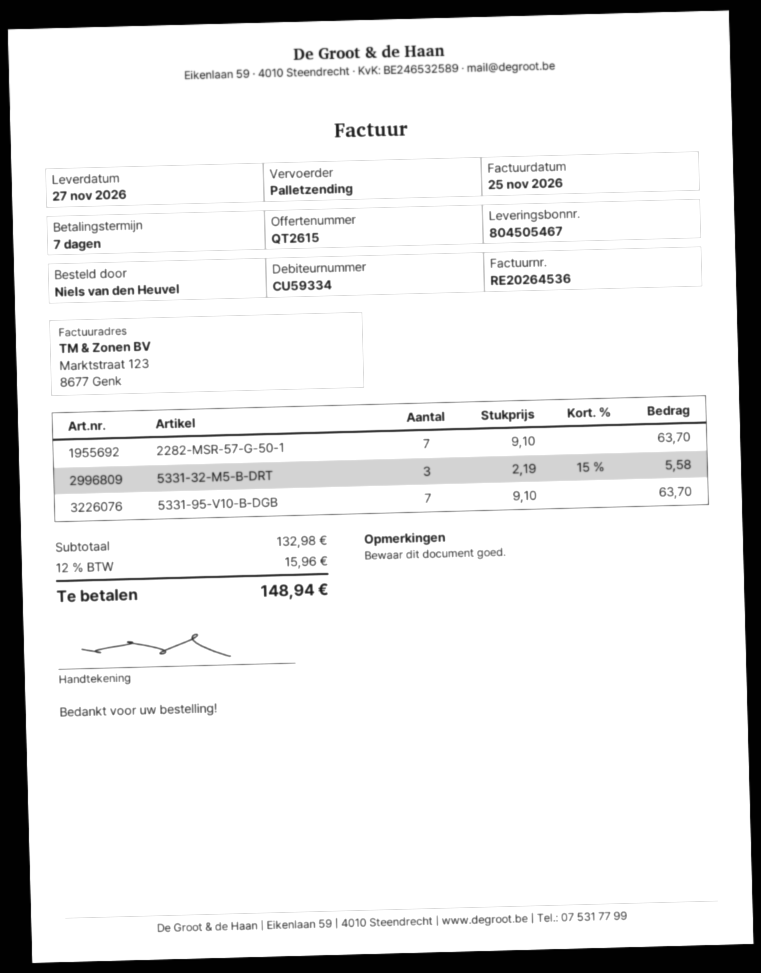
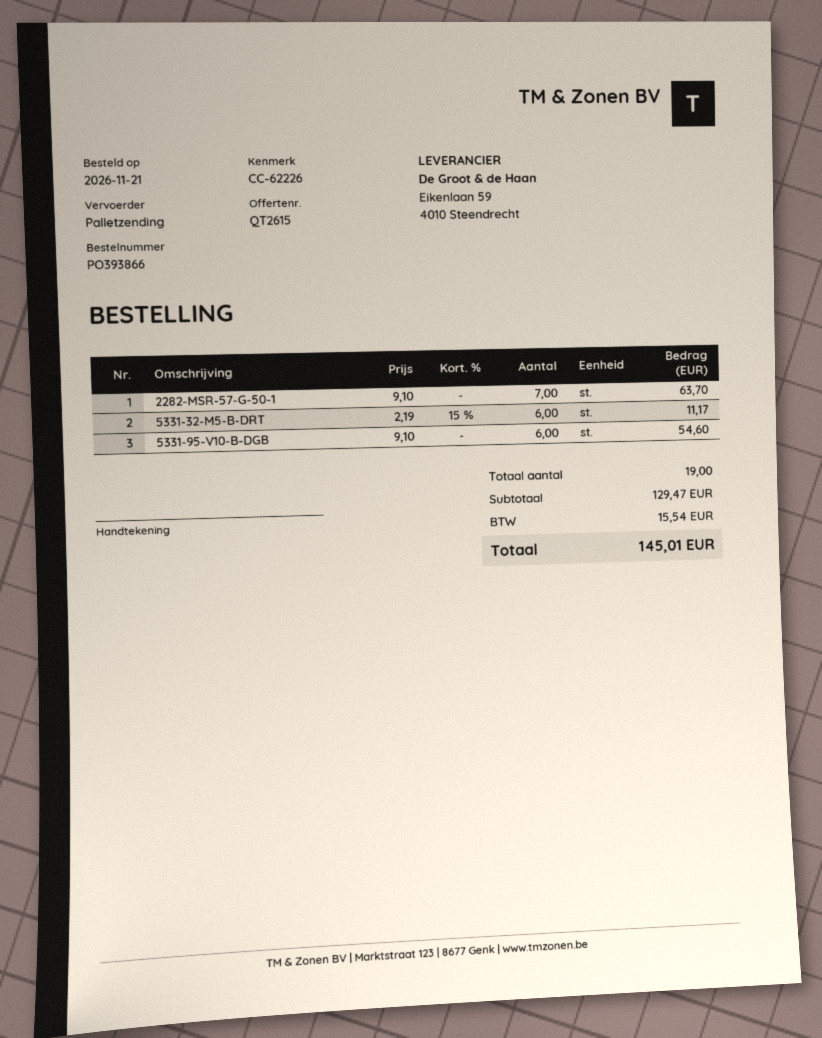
5331-32-M5-B-DRT: 3 x 2.19 - 15% = 5.58 -> 6 x 2.19 - 15% = 11.17
5331-95-V10-B-DGB: 7 x 9.10 = 63.70 -> 6 x 9.10 = 54.60
subtotal: 132.98 -> 129.47
tax: 15.96 -> 15.54
total: 148.94 -> 145.01

